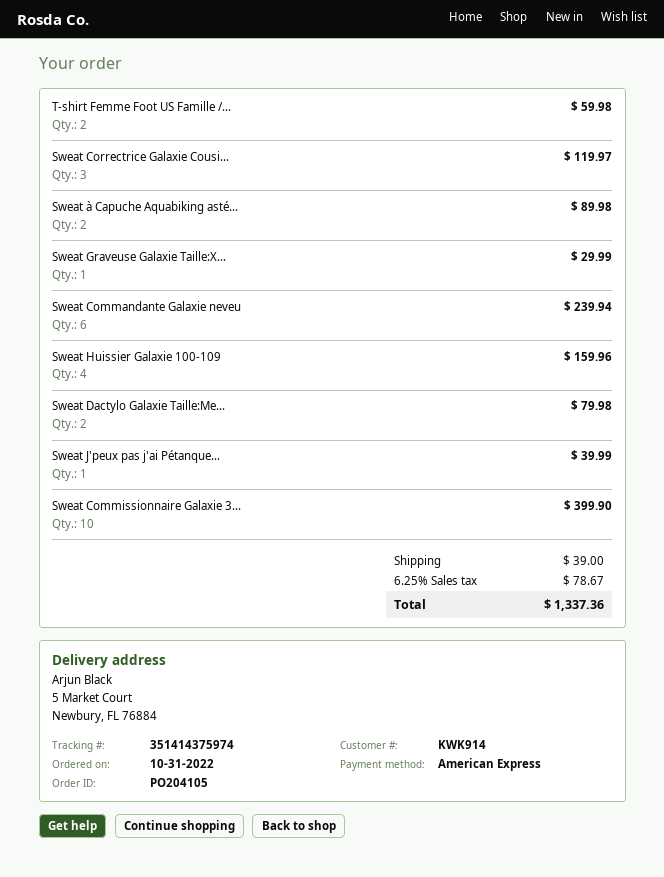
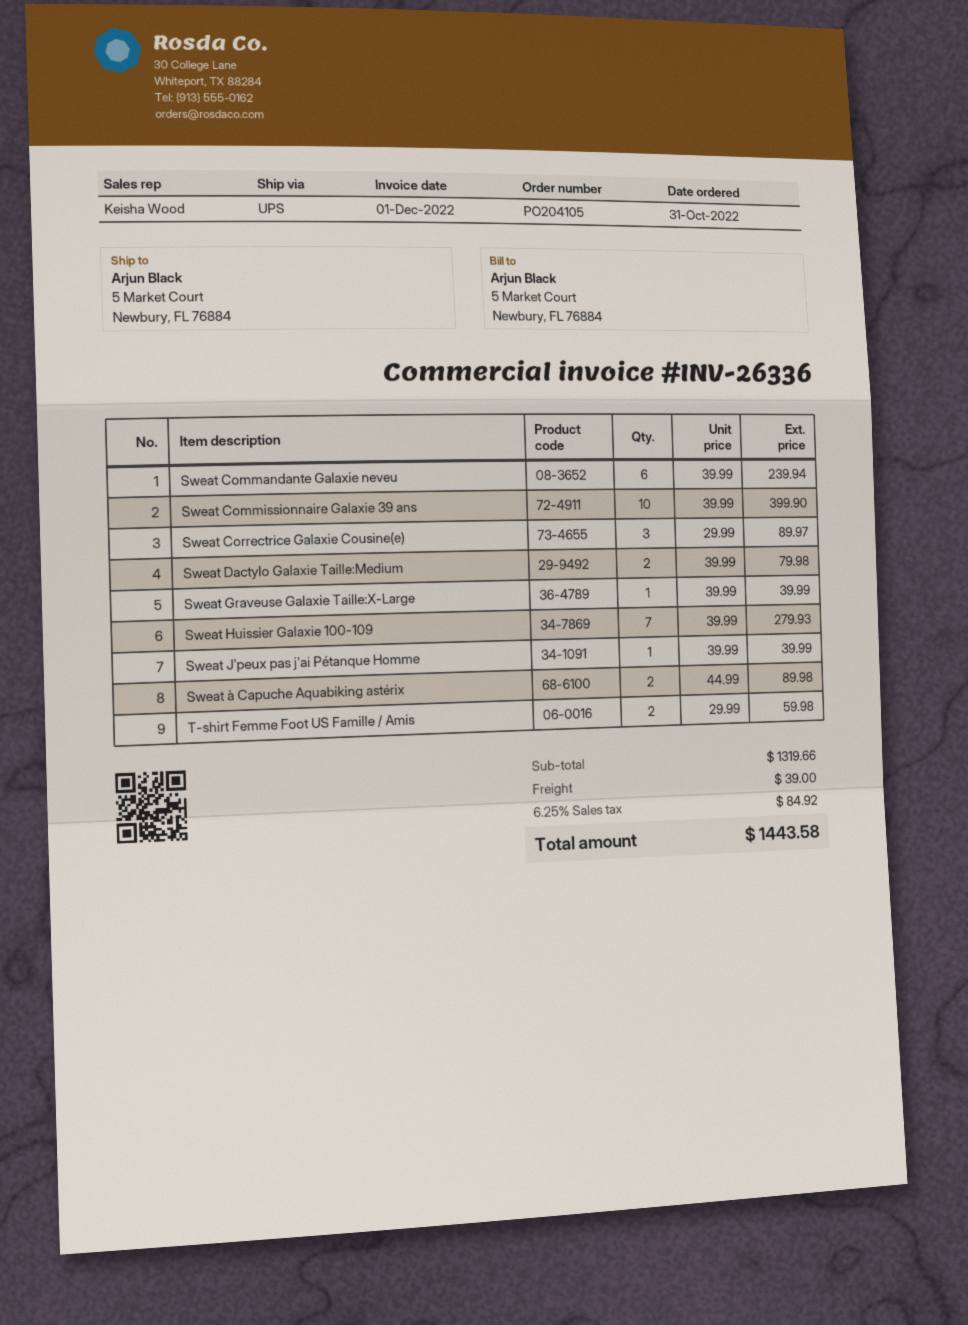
Sweat Correctrice Galaxie Cousi...: 3 for 119.97 -> 3 for 89.97
Sweat Graveuse Galaxie Taille:X...: 1 for 29.99 -> 1 for 39.99
Sweat Huissier Galaxie 100-109: 4 for 159.96 -> 7 for 279.93
tax: 6.25% = 78.67 -> 6.25% = 84.92
total: 1337.36 -> 1443.58

